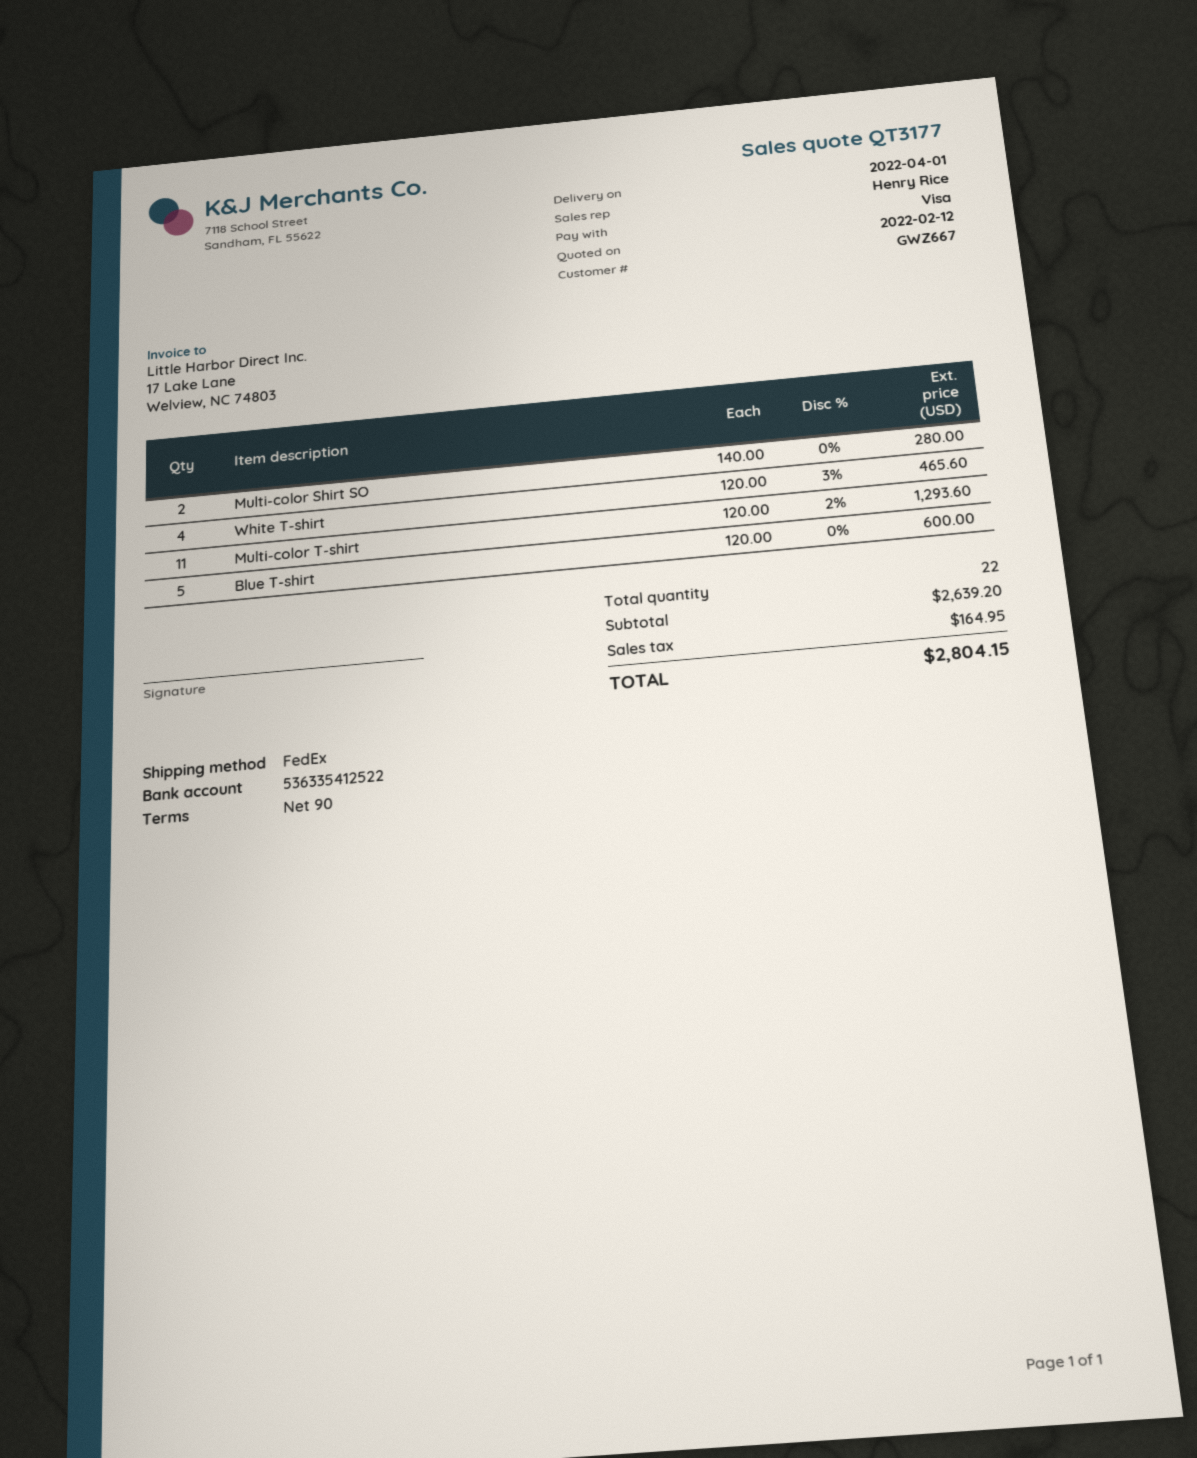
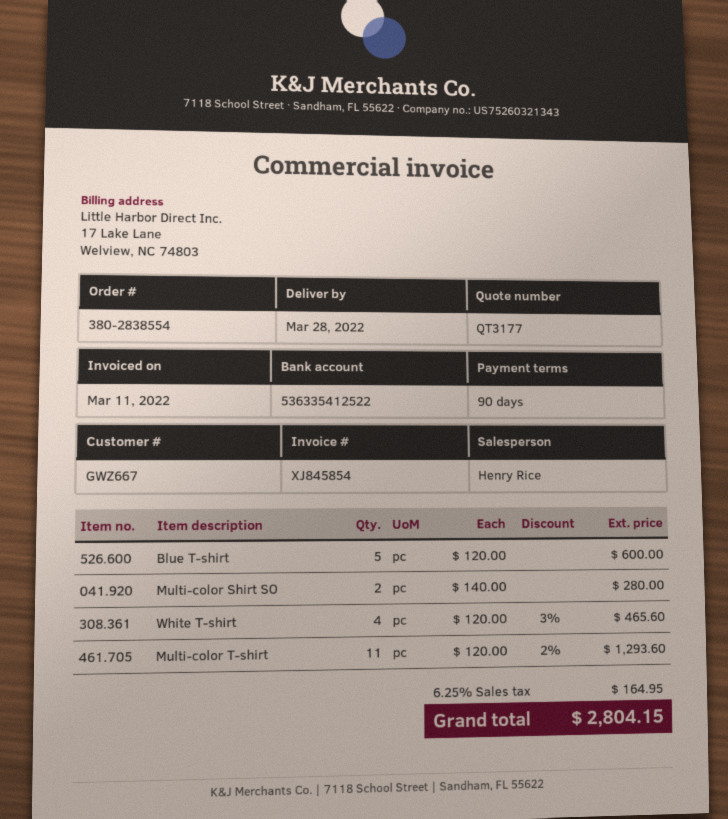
delivery date: 2022-04-01 -> 2022-03-28

